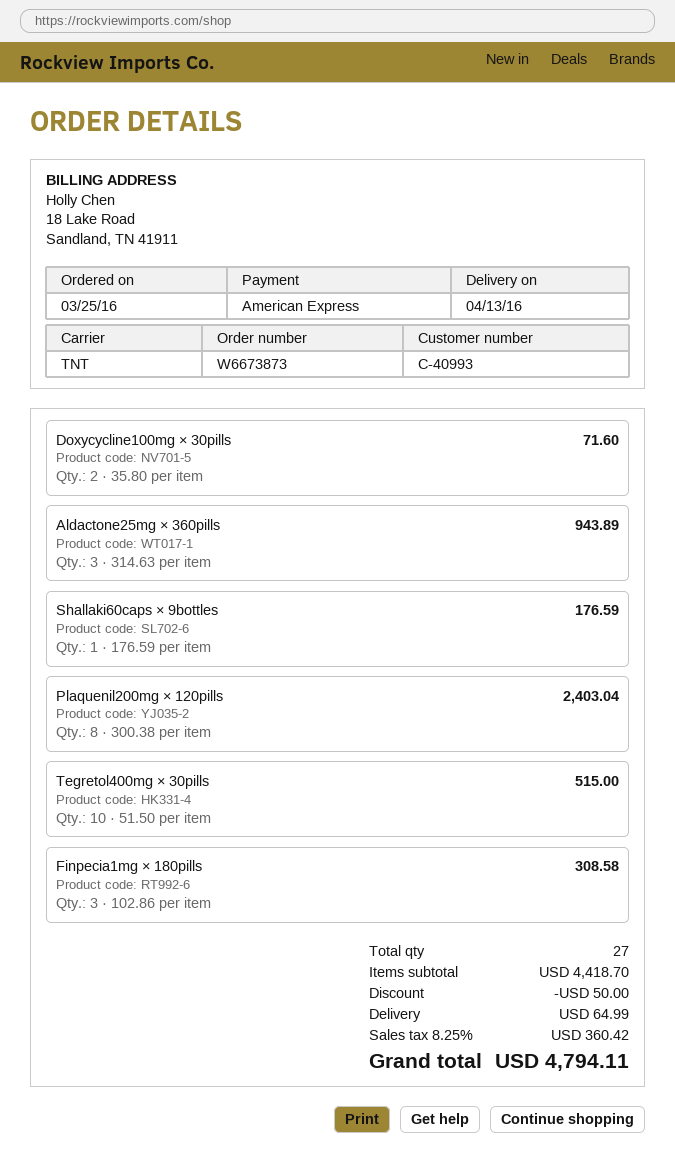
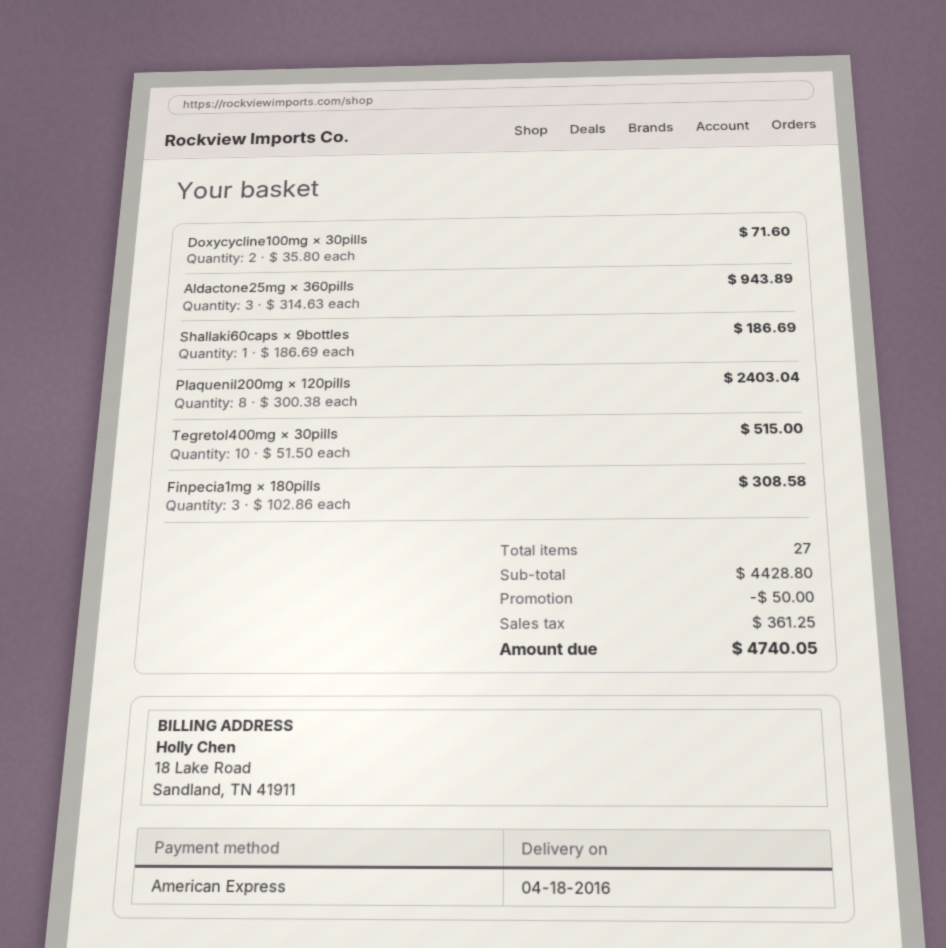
delivery date: 2016-04-13 -> 2016-04-18
Shallaki60caps × 9bottles: 1 x 176.59 = 176.59 -> 1 x 186.69 = 186.69
subtotal: 4418.70 -> 4428.80
shipping: 64.99 -> none
tax: 360.42 -> 361.25
total: 4794.11 -> 4740.05

